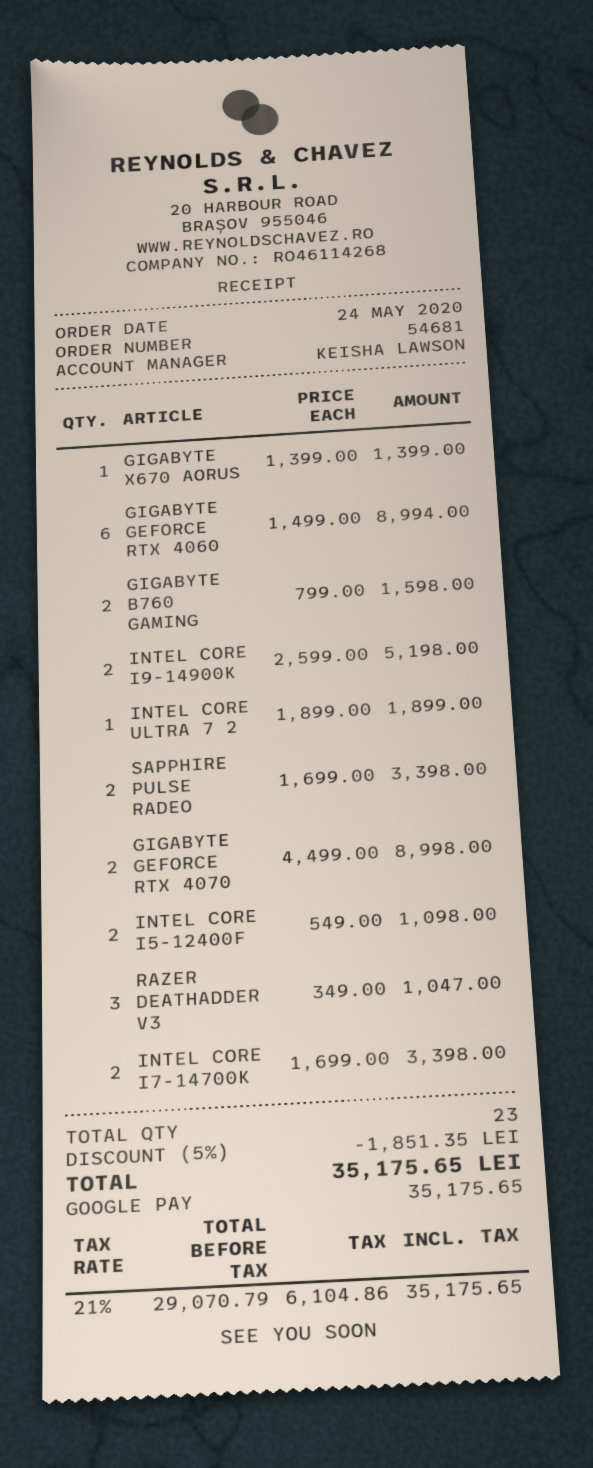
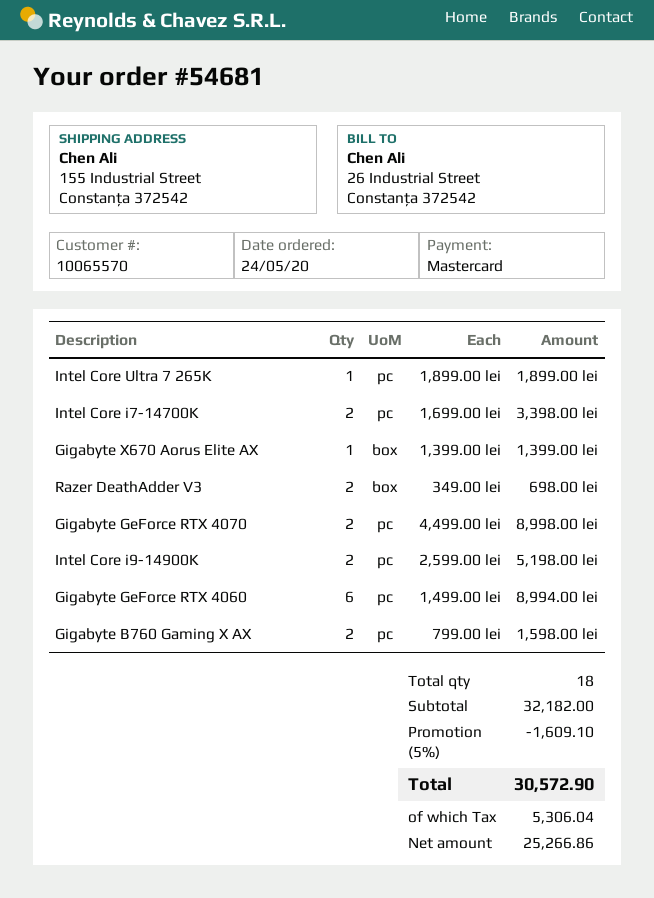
payment method: Google Pay -> Mastercard
SAPPHIRE PULSE RADEO: 2 x 1699.00 = 3398.00 -> none
INTEL CORE I5-12400F: 2 x 549.00 = 1098.00 -> none
RAZER DEATHADDER V3: 3 x 349.00 = 1047.00 -> 2 x 349.00 = 698.00
total quantity: 23 -> 18
discount: 5% = 1851.35 -> 5% = 1609.10
net: 29070.79 -> 25266.86
tax: 6104.86 -> 5306.04
total: 35175.65 -> 30572.90

